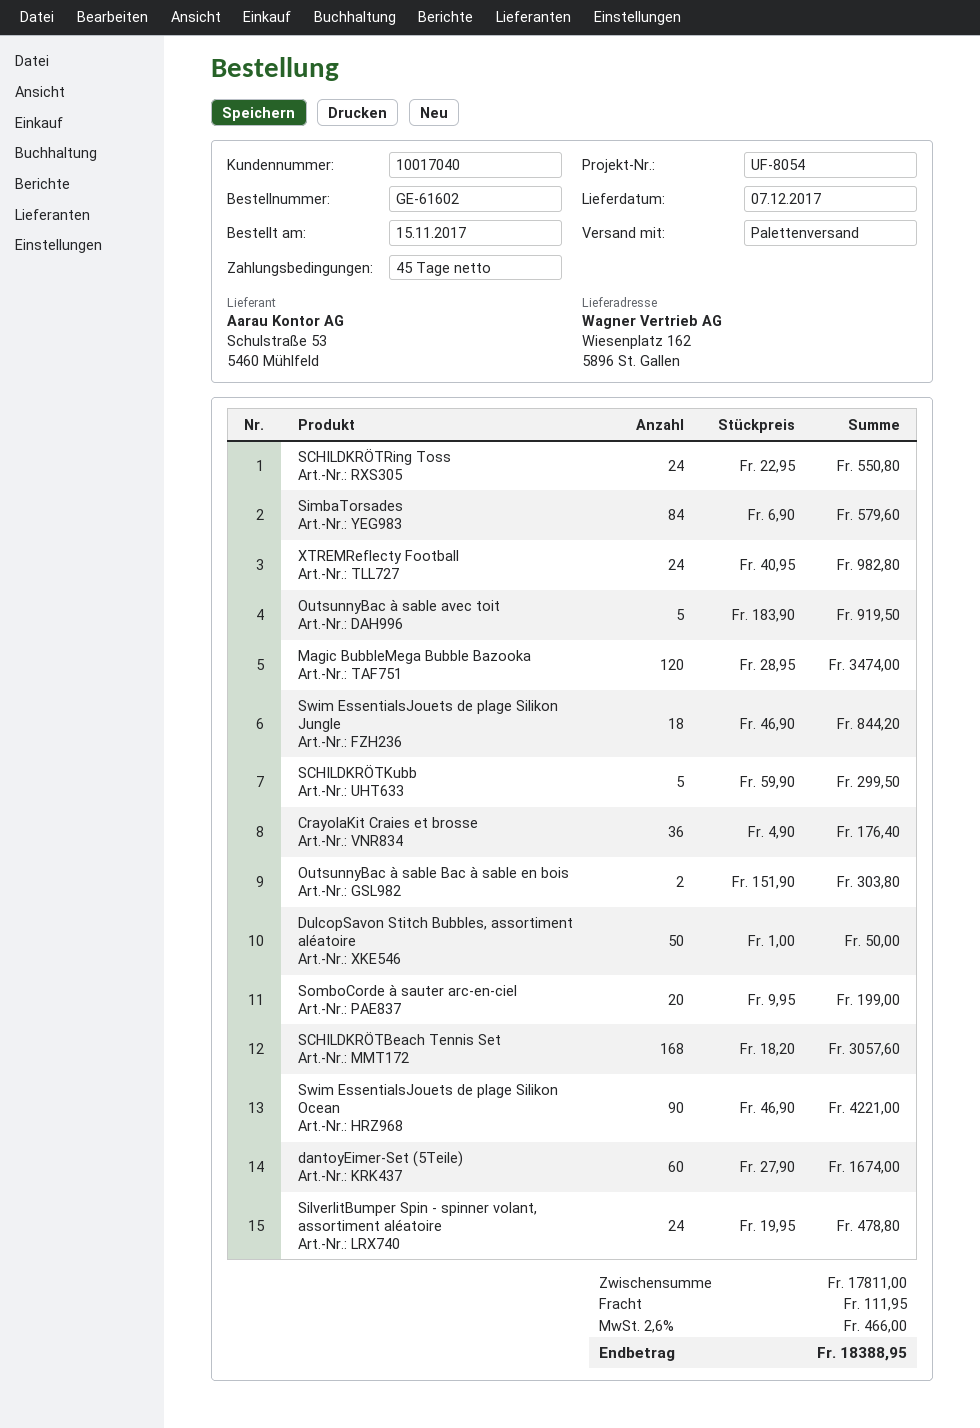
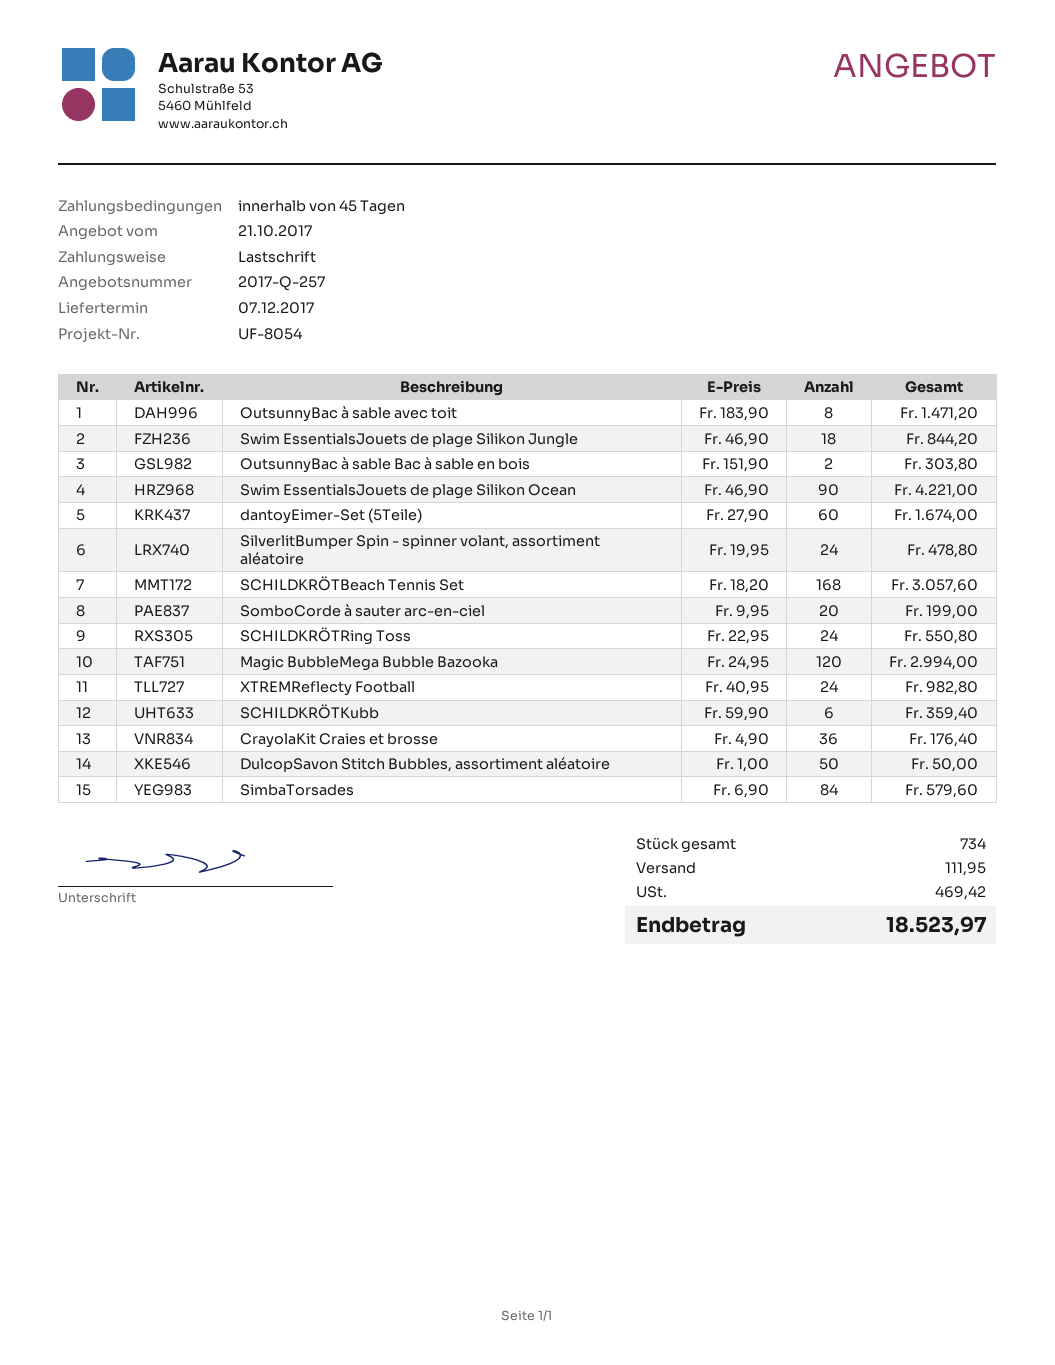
OutsunnyBac à sable avec toit: 5 x 183.90 = 919.50 -> 8 x 183.90 = 1471.20
Magic BubbleMega Bubble Bazooka: 120 x 28.95 = 3474.00 -> 120 x 24.95 = 2994.00
SCHILDKRÖTKubb: 5 x 59.90 = 299.50 -> 6 x 59.90 = 359.40
tax: 466.00 -> 469.42
total: 18388.95 -> 18523.97

